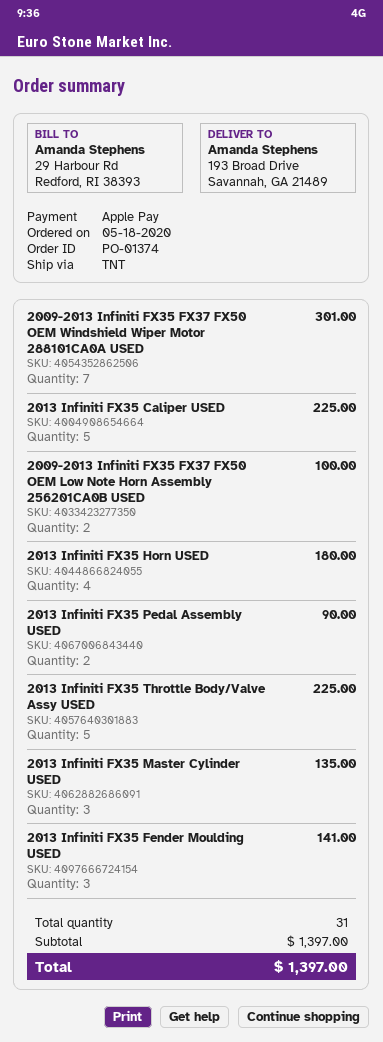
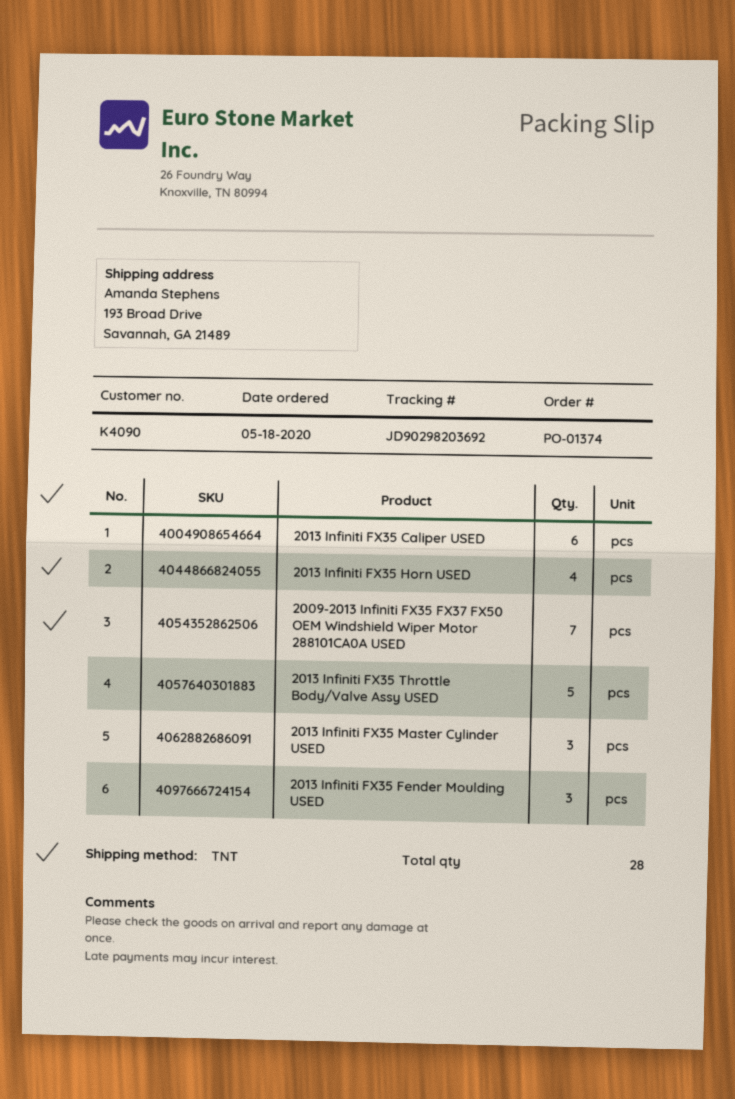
2013 Infiniti FX35 Caliper USED: 5 -> 6
2009-2013 Infiniti FX35 FX37 FX50 OEM Low Note Horn Assembly 256201CA0B USED: 2 -> none
2013 Infiniti FX35 Pedal Assembly USED: 2 -> none
total quantity: 31 -> 28

